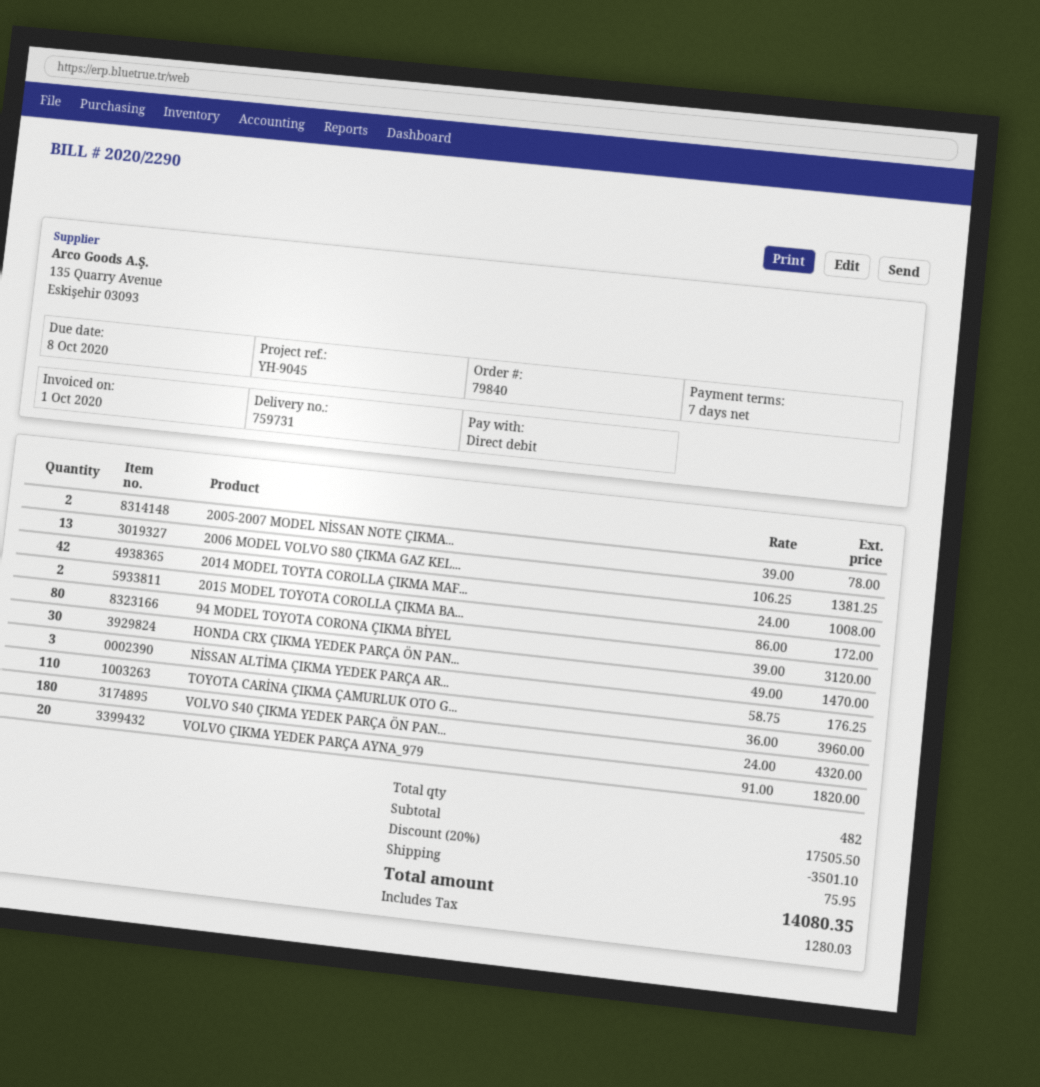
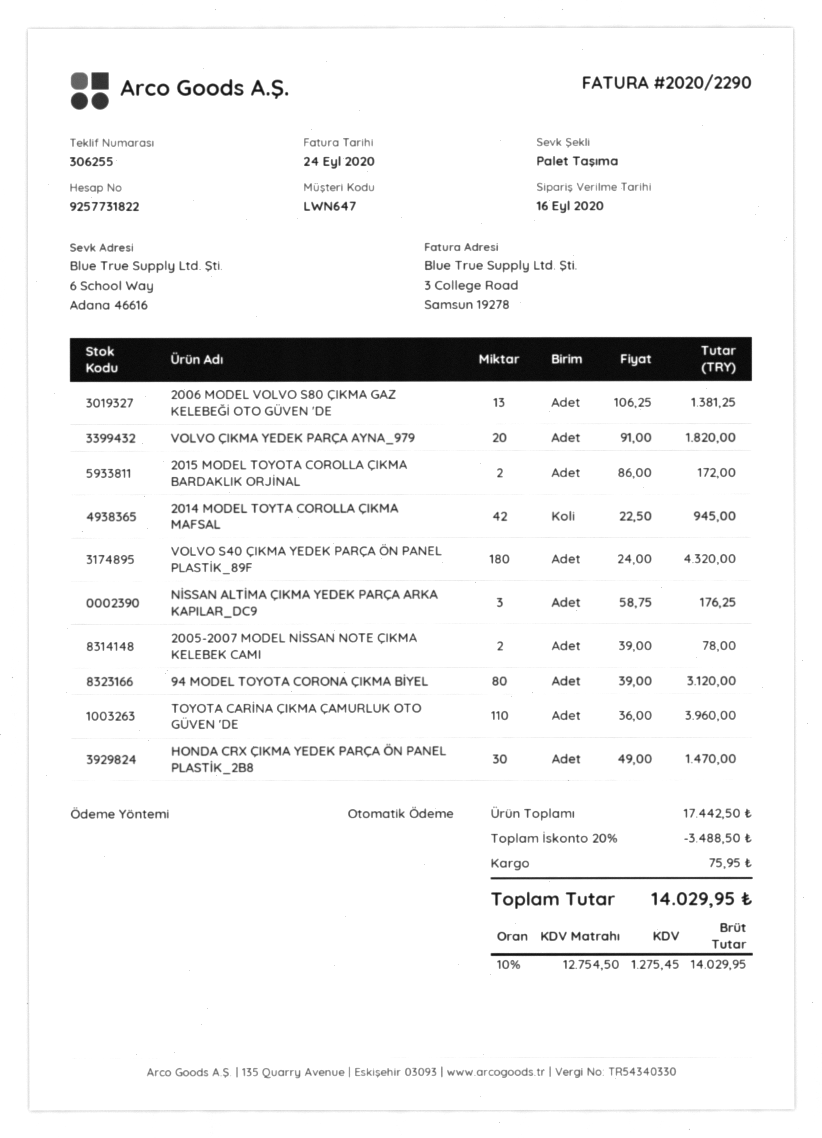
invoice date: 2020-10-01 -> 2020-09-24
2014 MODEL TOYTA COROLLA ÇIKMA MAF...: 42 x 24.00 = 1008.00 -> 42 x 22.50 = 945.00
subtotal: 17505.50 -> 17442.50
discount: 20% = 3501.10 -> 20% = 3488.50
tax: 1280.03 -> 1275.45
total: 14080.35 -> 14029.95

